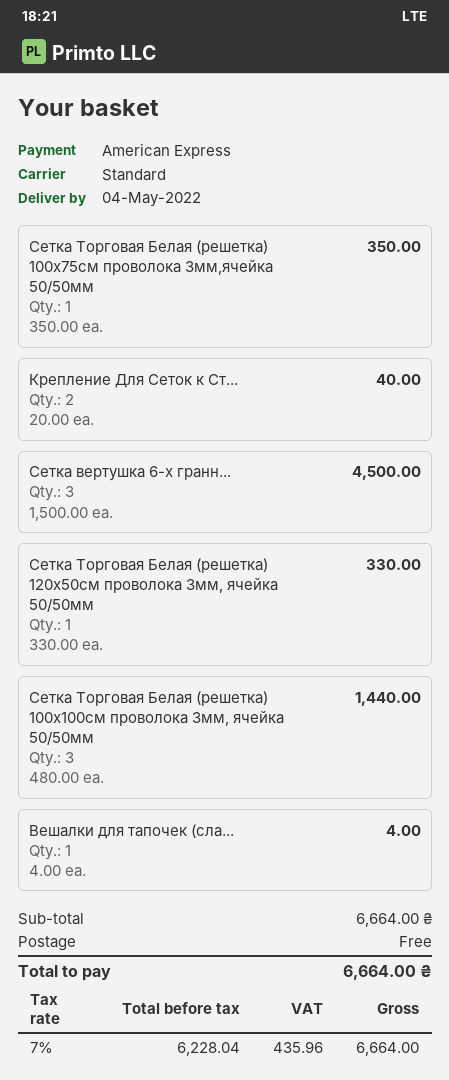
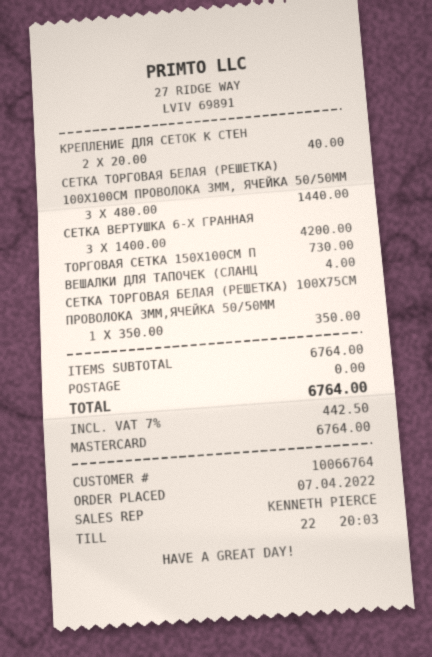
payment method: American Express -> Mastercard
Сетка вертушка 6-х гранн...: 3 x 1500.00 = 4500.00 -> 3 x 1400.00 = 4200.00
Сетка Торговая Белая (решетка) 120х50см проволока 3мм, ячейка 50/50мм: 1 x 330.00 = 330.00 -> none
ТОРГОВАЯ СЕТКА 150Х100СМ П: none -> 1 x 730.00 = 730.00
subtotal: 6664.00 -> 6764.00
tax: 7% = 435.96 -> 7% = 442.50
total: 6664.00 -> 6764.00

